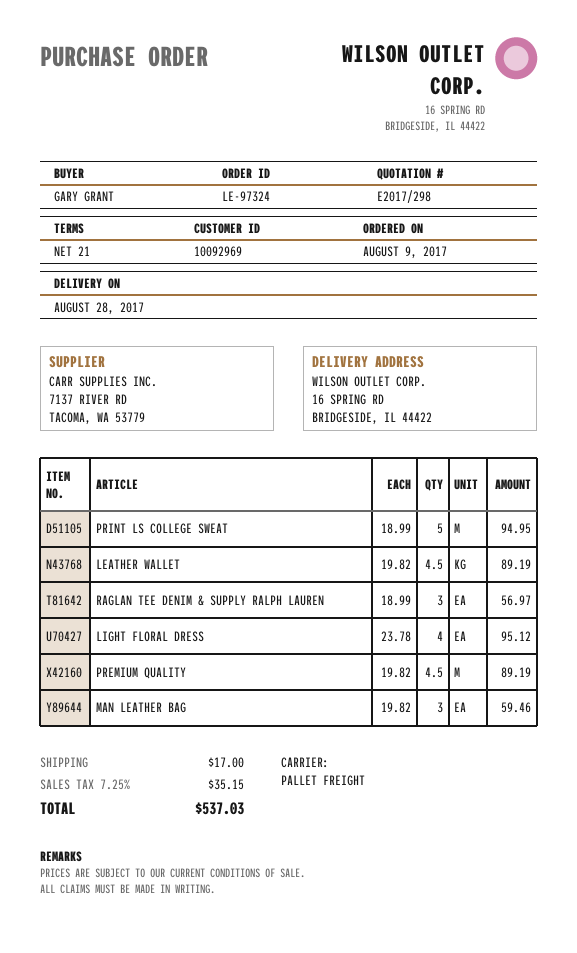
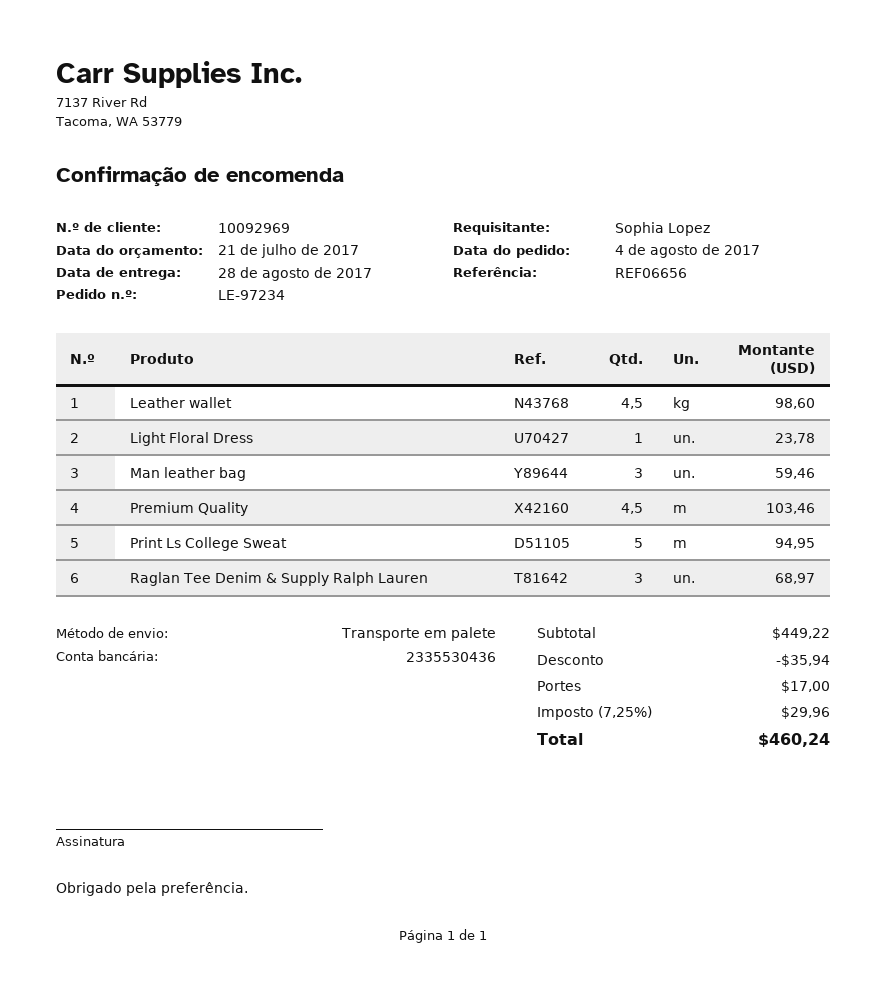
order number: LE-97324 -> LE-97234
order date: 2017-08-09 -> 2017-08-04
ordered by: GARY GRANT -> Sophia Lopez
LEATHER WALLET: 4.5 for 89.19 -> 4.5 for 98.60
RAGLAN TEE DENIM & SUPPLY RALPH LAUREN: 3 for 56.97 -> 3 for 68.97
LIGHT FLORAL DRESS: 4 for 95.12 -> 1 for 23.78
PREMIUM QUALITY: 4.5 for 89.19 -> 4.5 for 103.46
discount: none -> 35.94
tax: 7.25% = 35.15 -> 7.25% = 29.96
total: 537.03 -> 460.24

